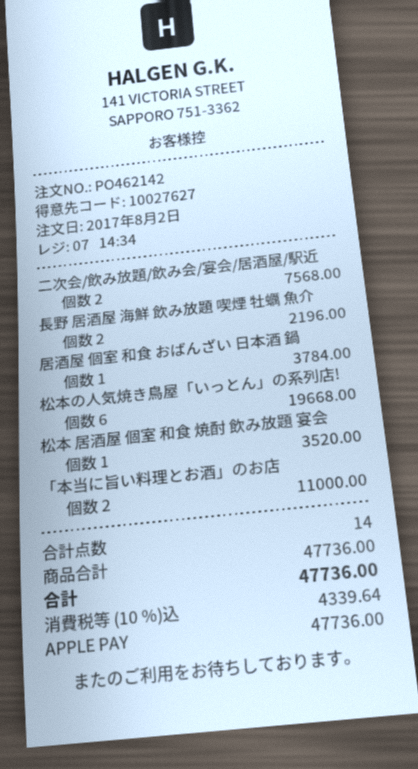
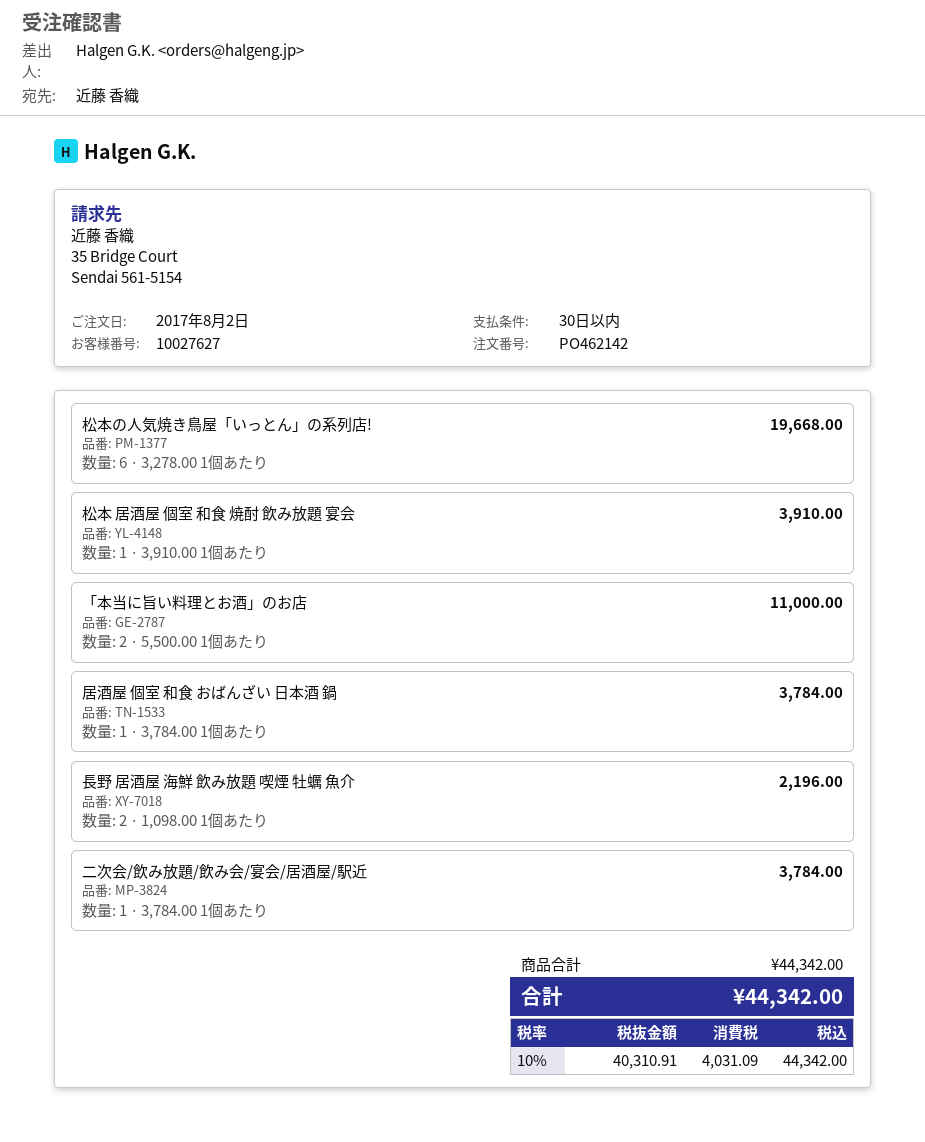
二次会/飲み放題/飲み会/宴会/居酒屋/駅近: 2 for 7568.00 -> 1 for 3784.00
松本 居酒屋 個室 和食 焼酎 飲み放題 宴会: 1 for 3520.00 -> 1 for 3910.00
subtotal: 47736.00 -> 44342.00
tax: 10% = 4339.64 -> 10% = 4031.09
total: 47736.00 -> 44342.00

